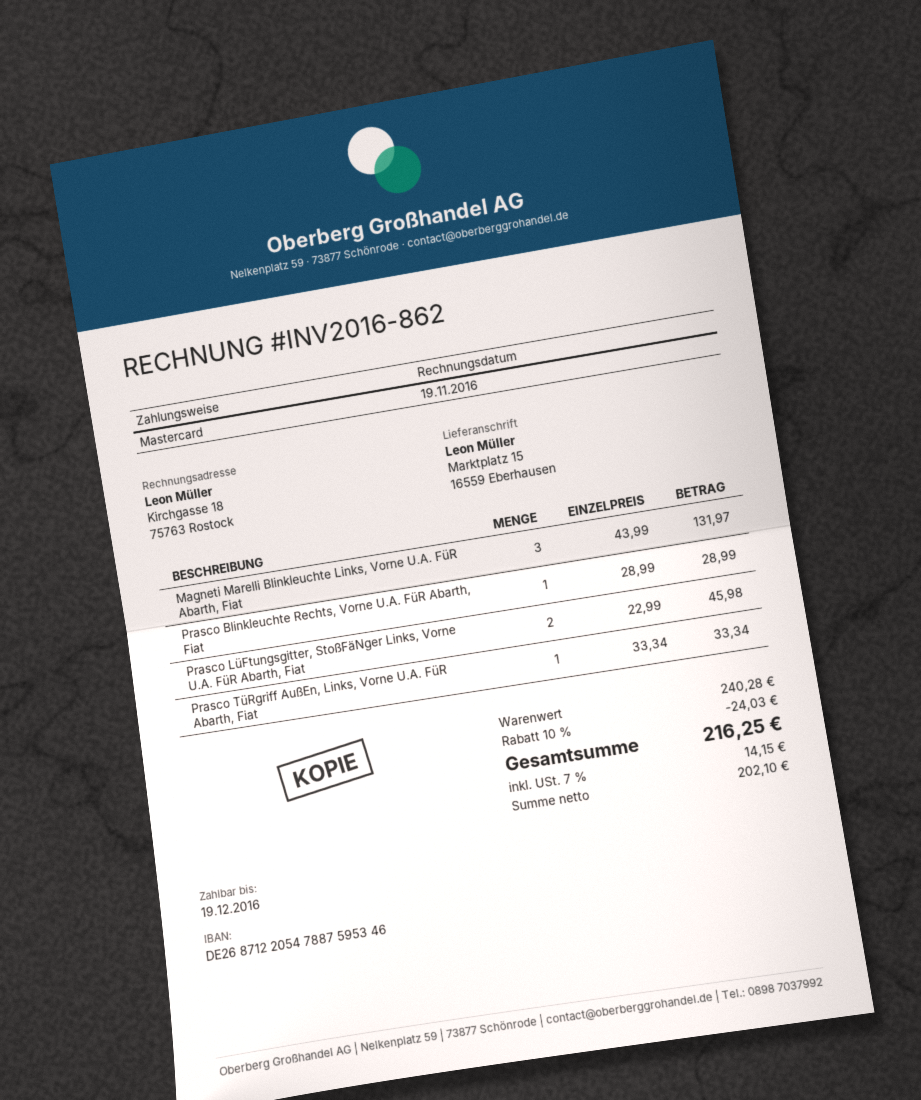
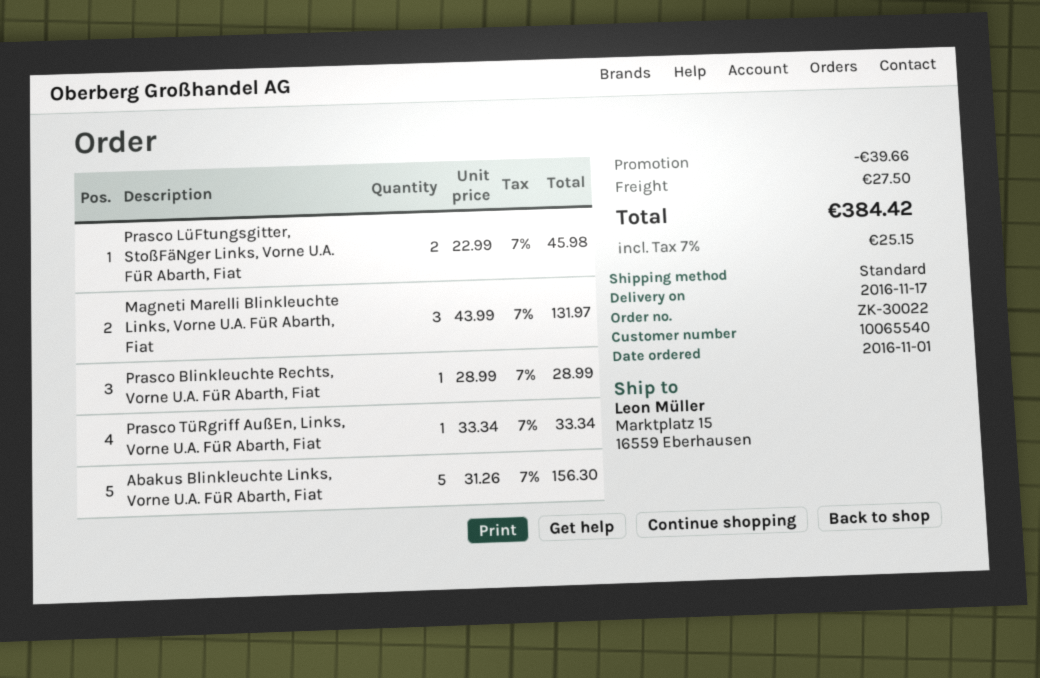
Abakus Blinkleuchte Links, Vorne U.A. FüR Abarth, Fiat: none -> 5 x 31.26 = 156.30
discount: 24.03 -> 39.66
shipping: none -> 27.50
tax: 7% = 14.15 -> 7% = 25.15
total: 216.25 -> 384.42

